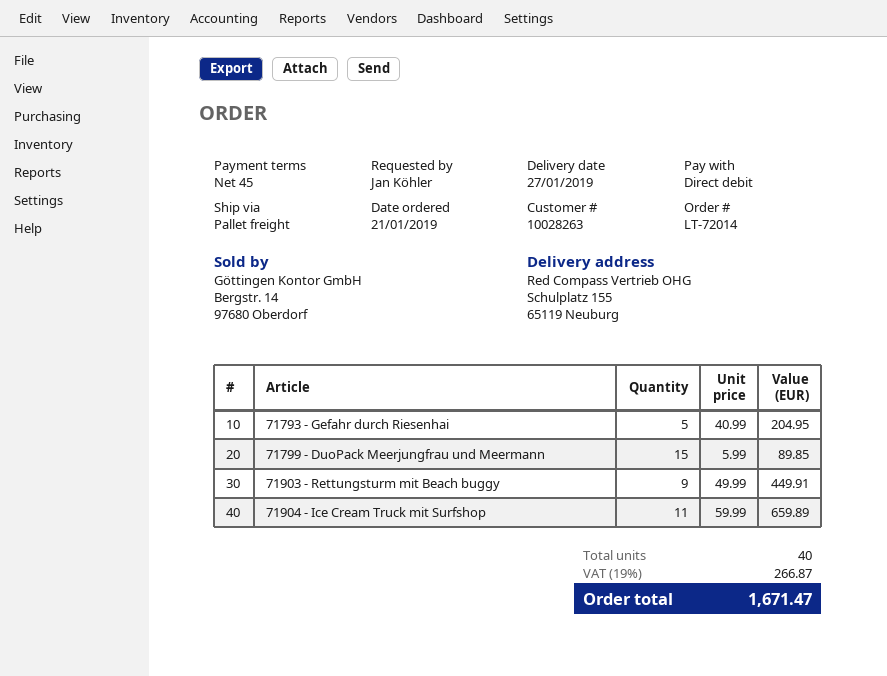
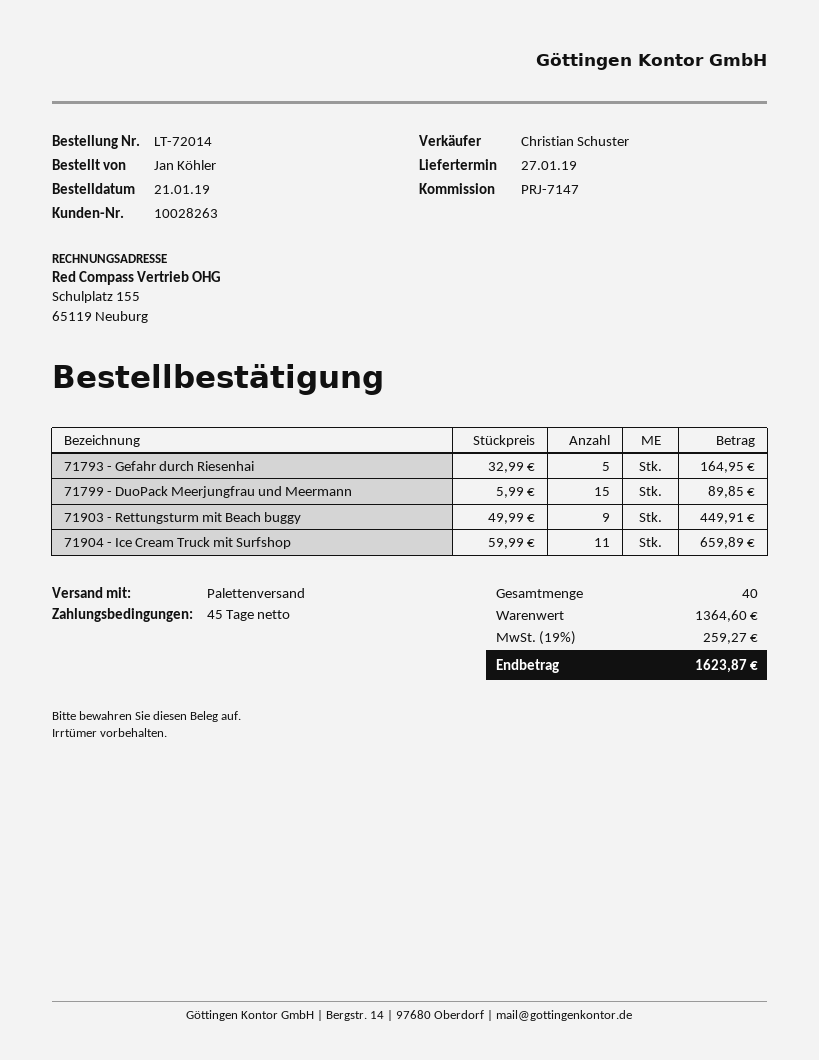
71793 - Gefahr durch Riesenhai: 5 x 40.99 = 204.95 -> 5 x 32.99 = 164.95
tax: 19% = 266.87 -> 19% = 259.27
total: 1671.47 -> 1623.87

